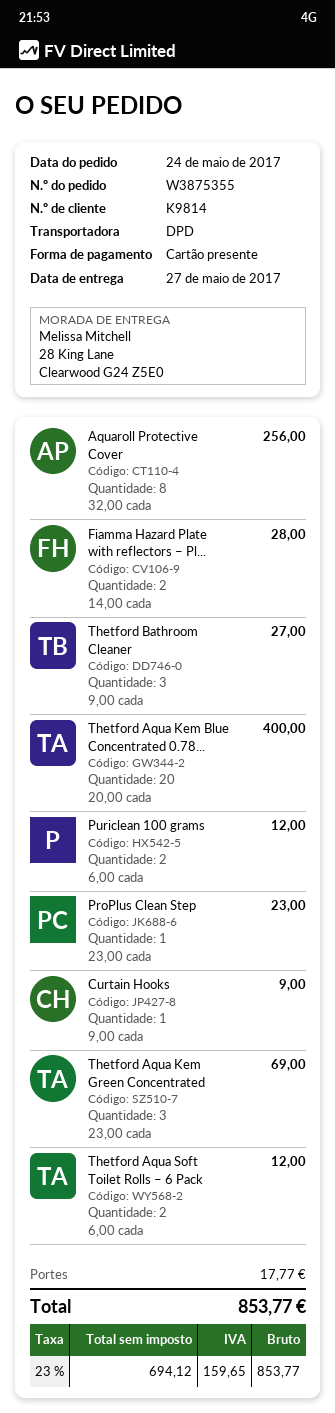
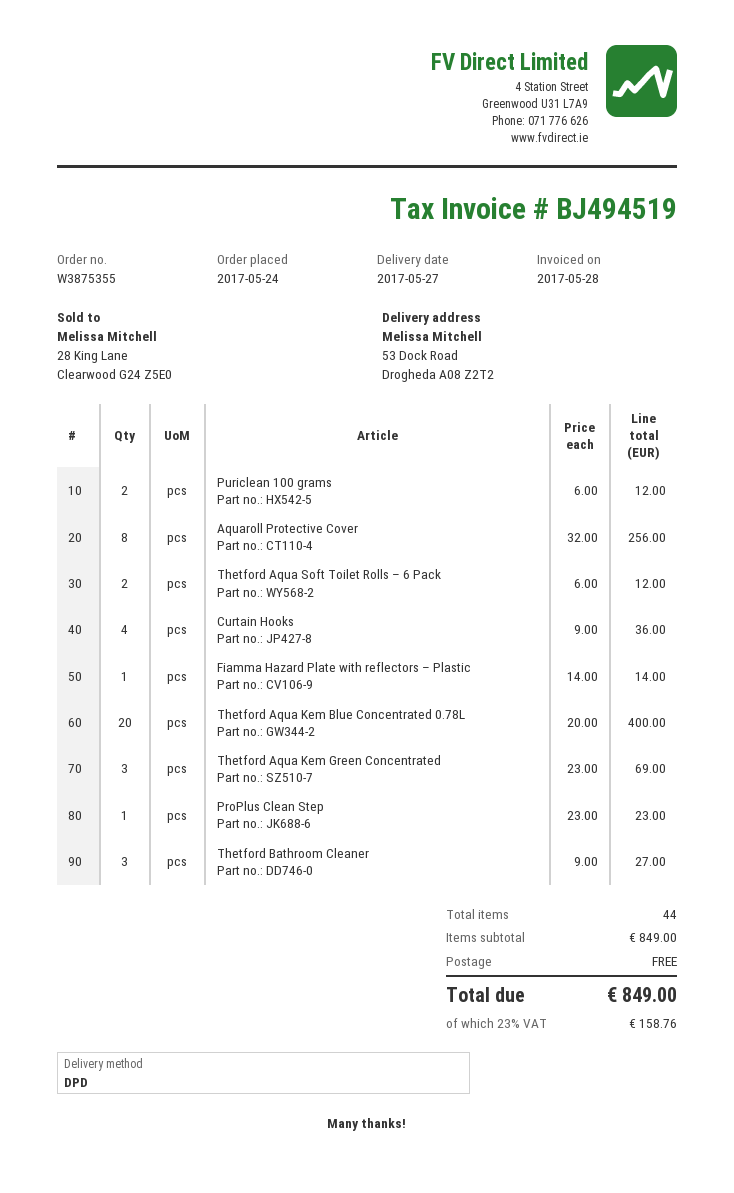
ship to: 28 King Lane, Clearwood G24 Z5E0 -> 53 Dock Road, Drogheda A08 Z2T2
Fiamma Hazard Plate with reflectors – Pl...: 2 x 14.00 = 28.00 -> 1 x 14.00 = 14.00
Curtain Hooks: 1 x 9.00 = 9.00 -> 4 x 9.00 = 36.00
shipping: 17.77 -> 0.00
tax: 23% = 159.65 -> 23% = 158.76
total: 853.77 -> 849.00

